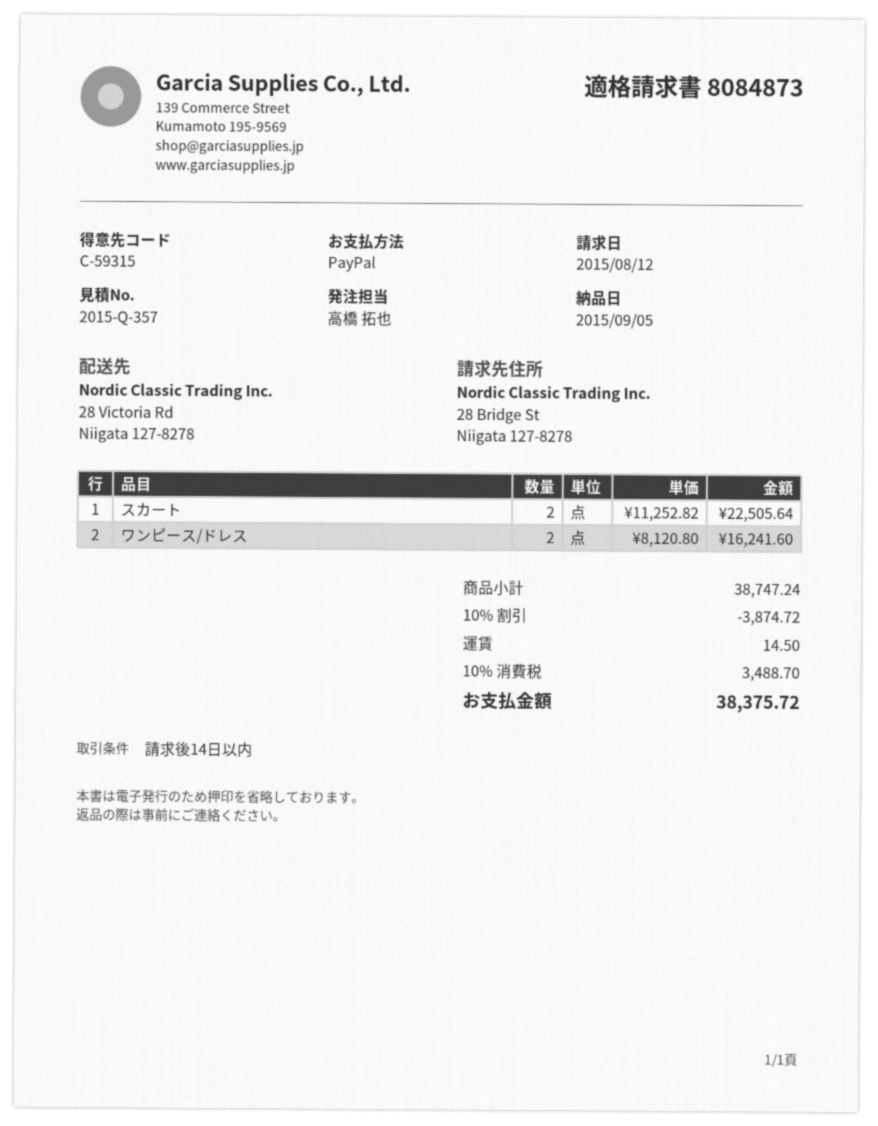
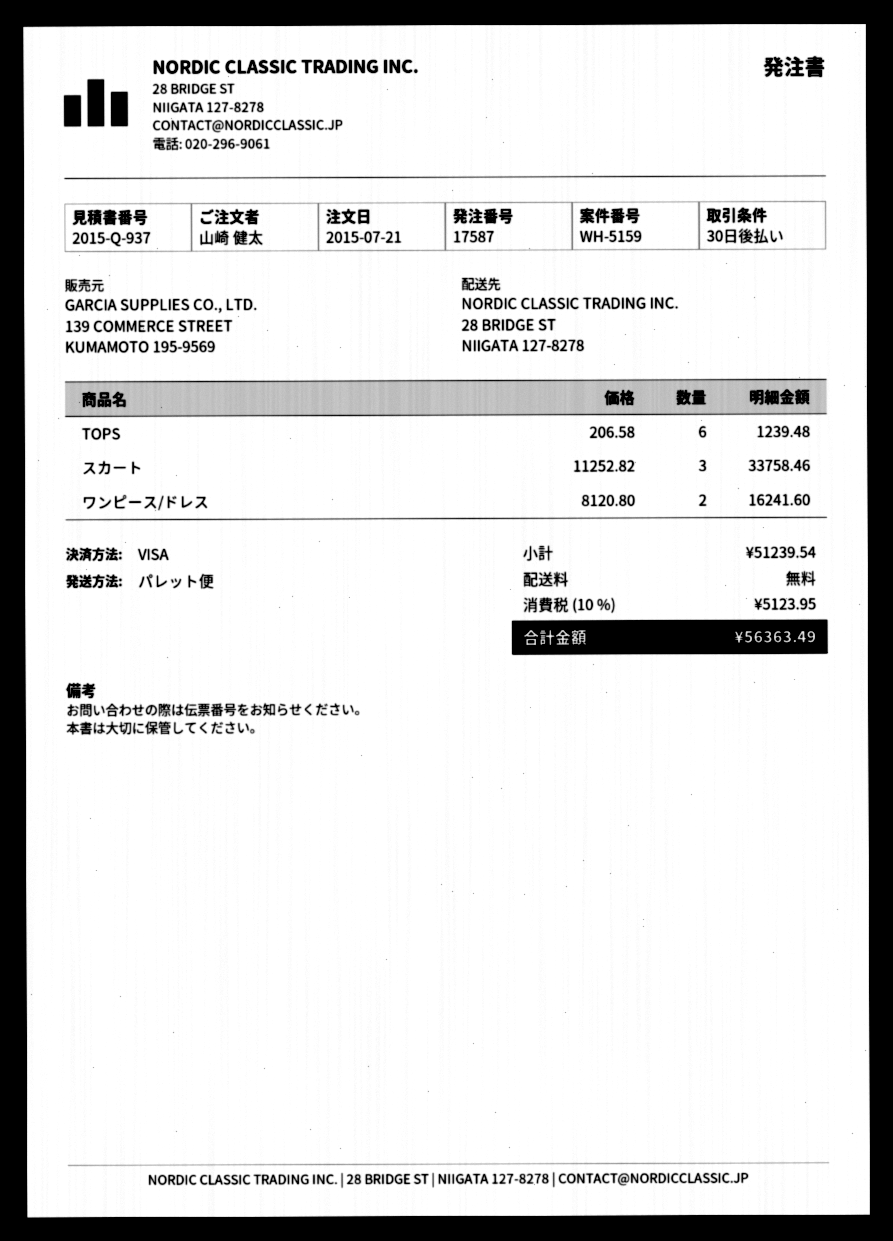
quote number: 2015-Q-357 -> 2015-Q-937
payment terms: 14 days -> 30 days
ordered by: 高橋 拓也 -> 山崎 健太
payment method: PayPal -> Visa
ship to: 28 Victoria Rd, Niigata 127-8278 -> 28 BRIDGE ST, NIIGATA 127-8278
スカート: 2 x 11252.82 = 22505.64 -> 3 x 11252.82 = 33758.46
TOPS: none -> 6 x 206.58 = 1239.48
subtotal: 38747.24 -> 51239.54
discount: 10% = 3874.72 -> none
shipping: 14.50 -> 0.00
tax: 10% = 3488.70 -> 10% = 5123.95
total: 38375.72 -> 56363.49

